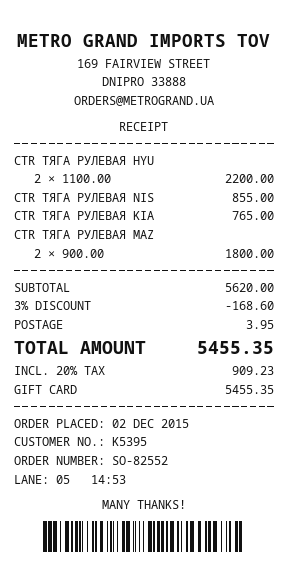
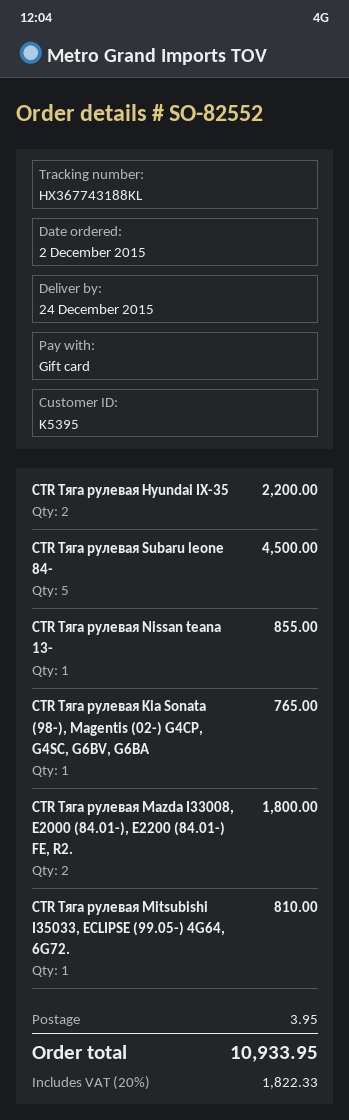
CTR Тяга рулевая Subaru leone 84-: none -> 5 for 4500.00
CTR Тяга рулевая Mitsubishi I35033, ECLIPSE (99.05-) 4G64, 6G72.: none -> 1 for 810.00
discount: 3% = 168.60 -> none
tax: 20% = 909.23 -> 20% = 1822.33
total: 5455.35 -> 10933.95

